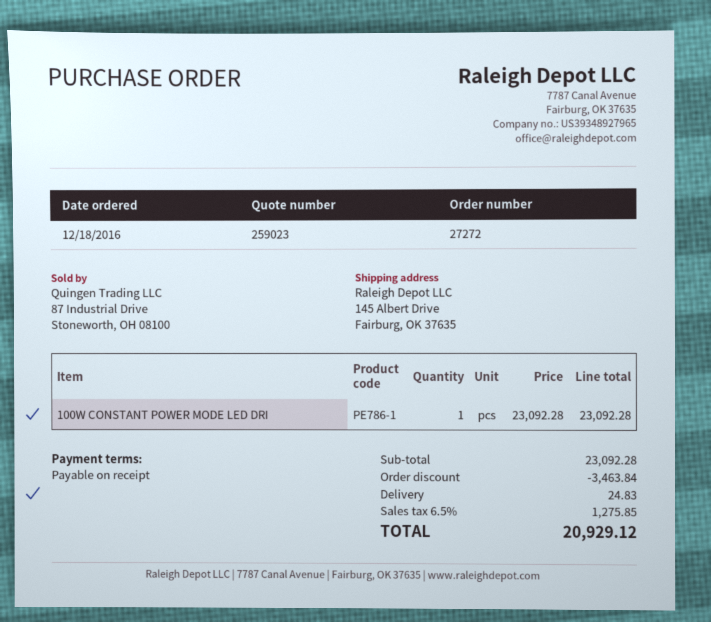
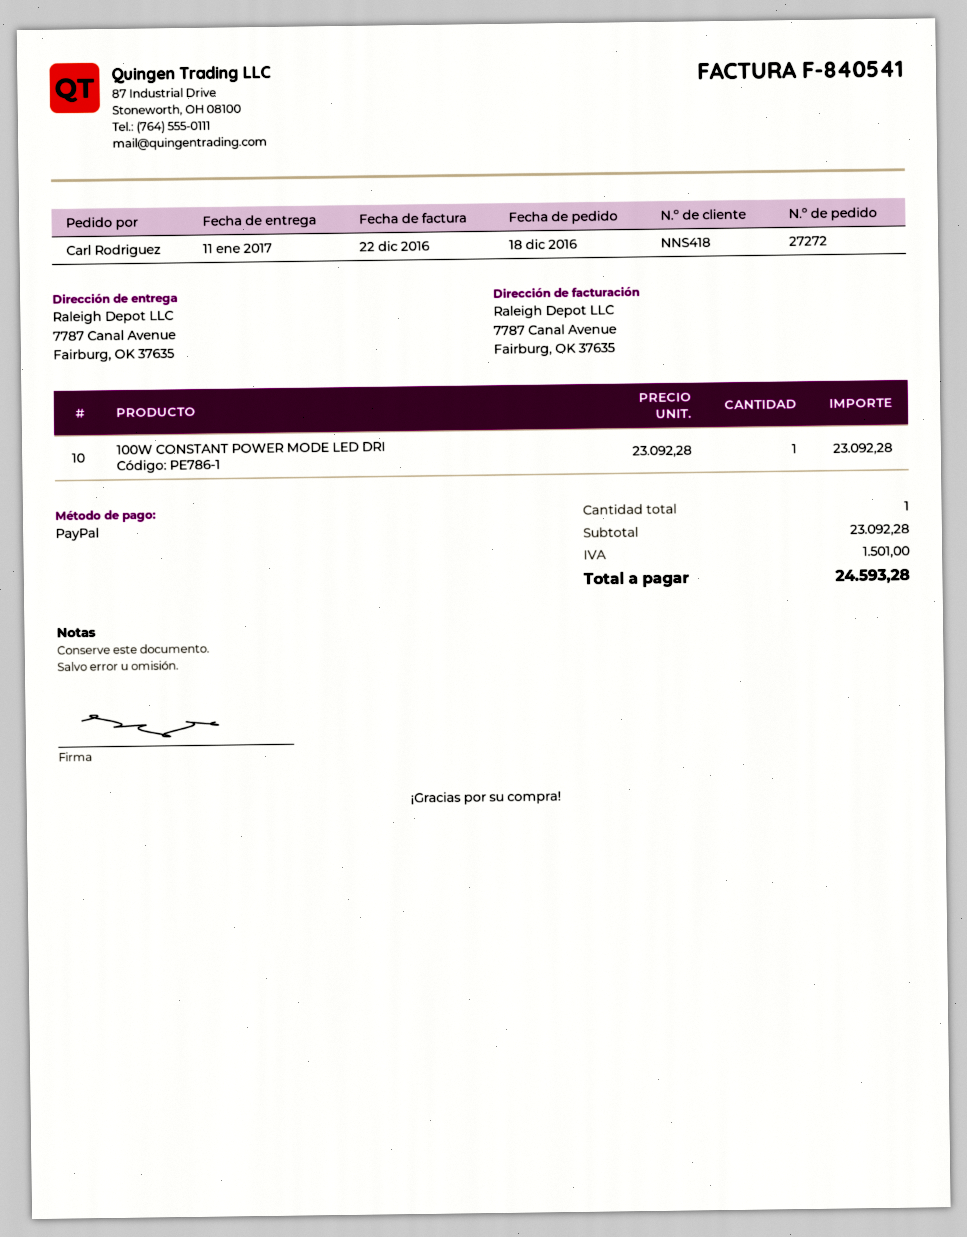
ship to: 145 Albert Drive, Fairburg, OK 37635 -> 7787 Canal Avenue, Fairburg, OK 37635
discount: 3463.84 -> none
shipping: 24.83 -> none
tax: 1275.85 -> 1501.00
total: 20929.12 -> 24593.28

